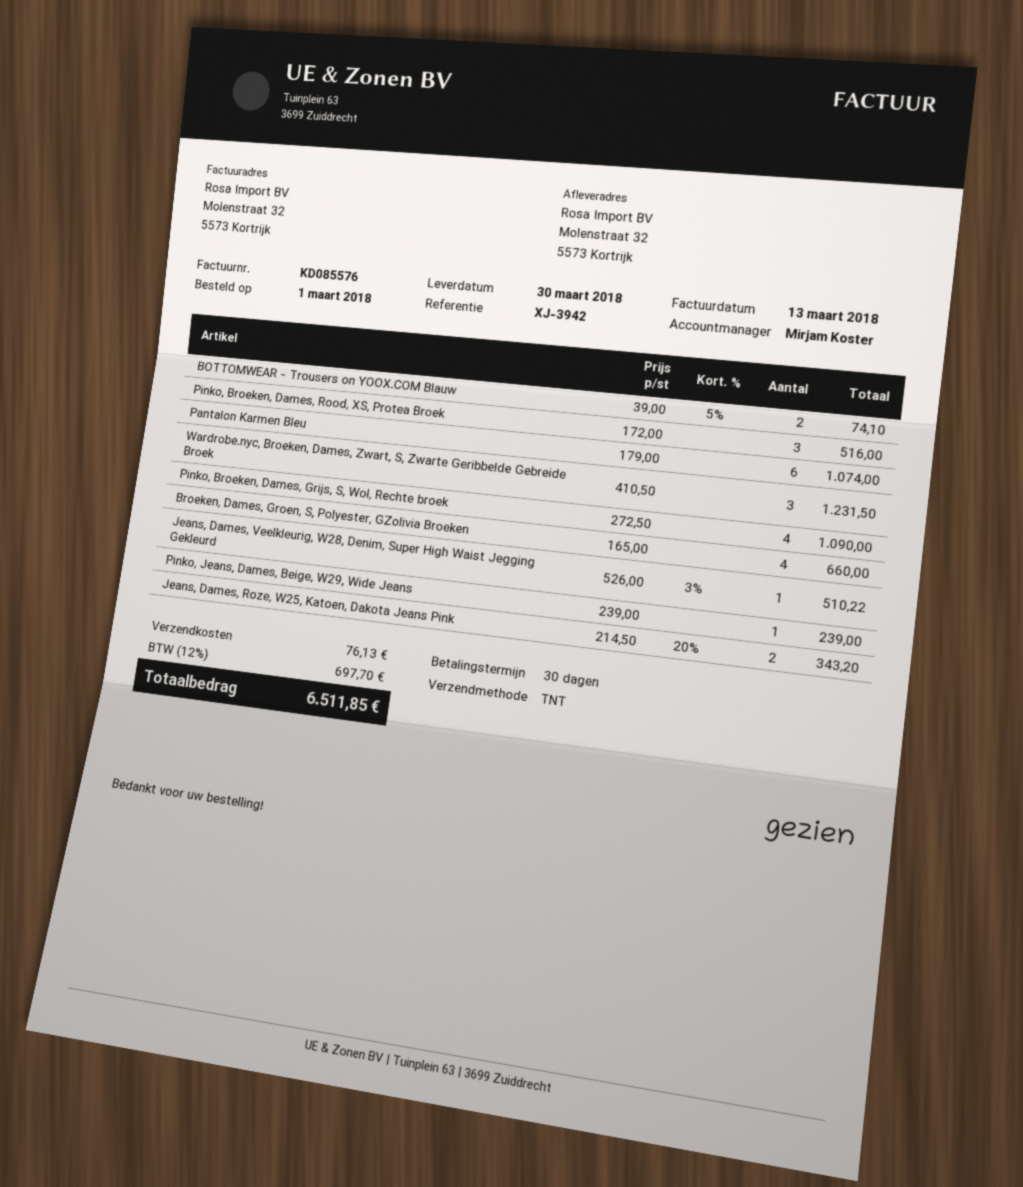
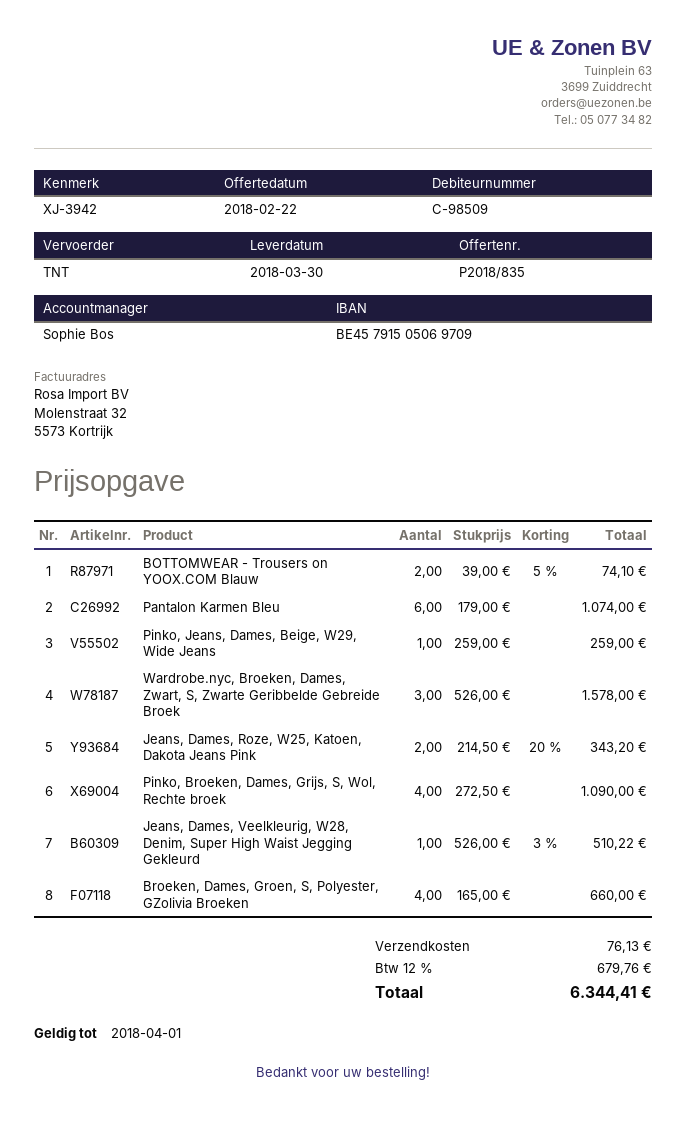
sales rep: Mirjam Koster -> Sophie Bos
Pinko, Broeken, Dames, Rood, XS, Protea Broek: 3 x 172.00 = 516.00 -> none
Wardrobe.nyc, Broeken, Dames, Zwart, S, Zwarte Geribbelde Gebreide Broek: 3 x 410.50 = 1231.50 -> 3 x 526.00 = 1578.00
Pinko, Jeans, Dames, Beige, W29, Wide Jeans: 1 x 239.00 = 239.00 -> 1 x 259.00 = 259.00
tax: 12% = 697.70 -> 12% = 679.76
total: 6511.85 -> 6344.41

